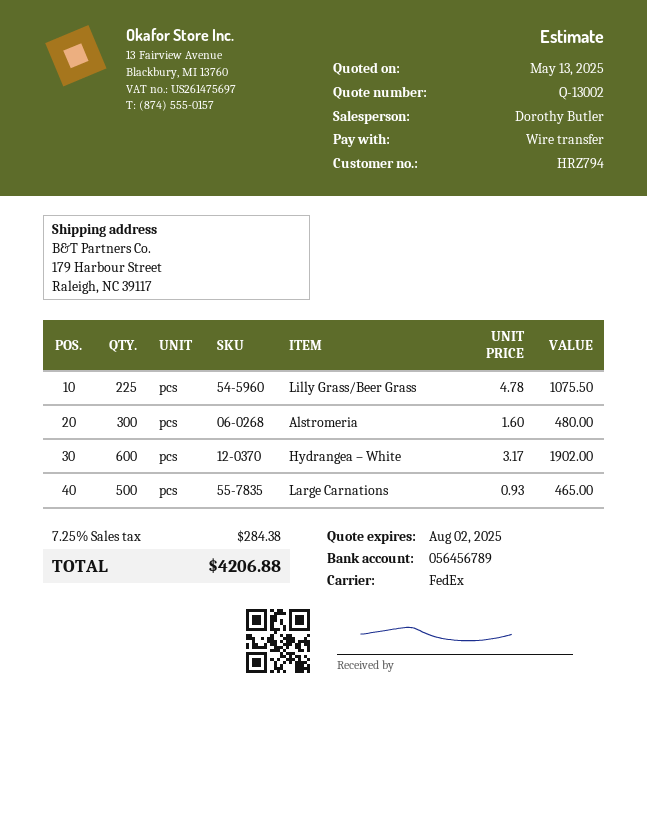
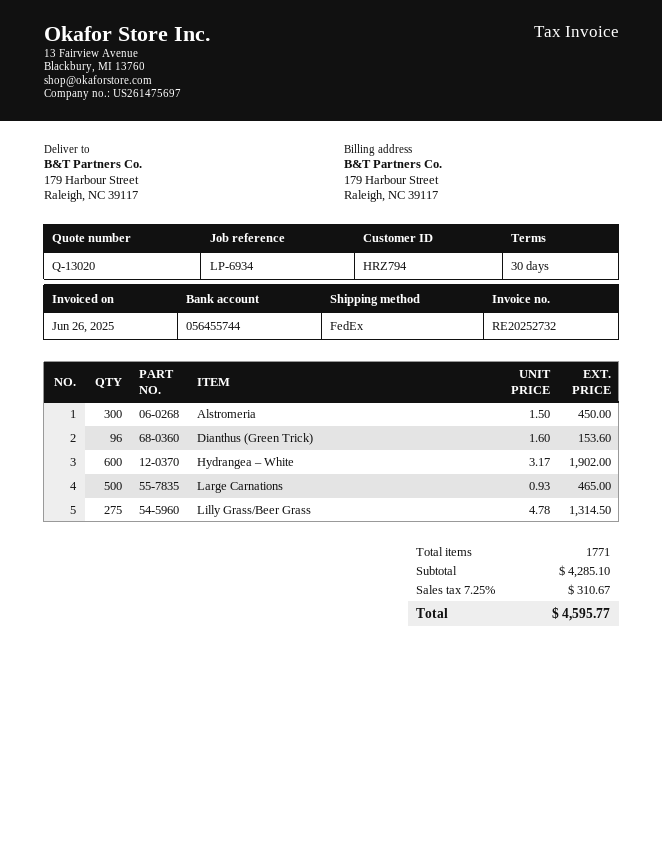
quote number: Q-13002 -> Q-13020
bank account: 056456789 -> 056455744
Lilly Grass/Beer Grass: 225 x 4.78 = 1075.50 -> 275 x 4.78 = 1314.50
Alstromeria: 300 x 1.60 = 480.00 -> 300 x 1.50 = 450.00
Dianthus (Green Trick): none -> 96 x 1.60 = 153.60
tax: 7.25% = 284.38 -> 7.25% = 310.67
total: 4206.88 -> 4595.77

